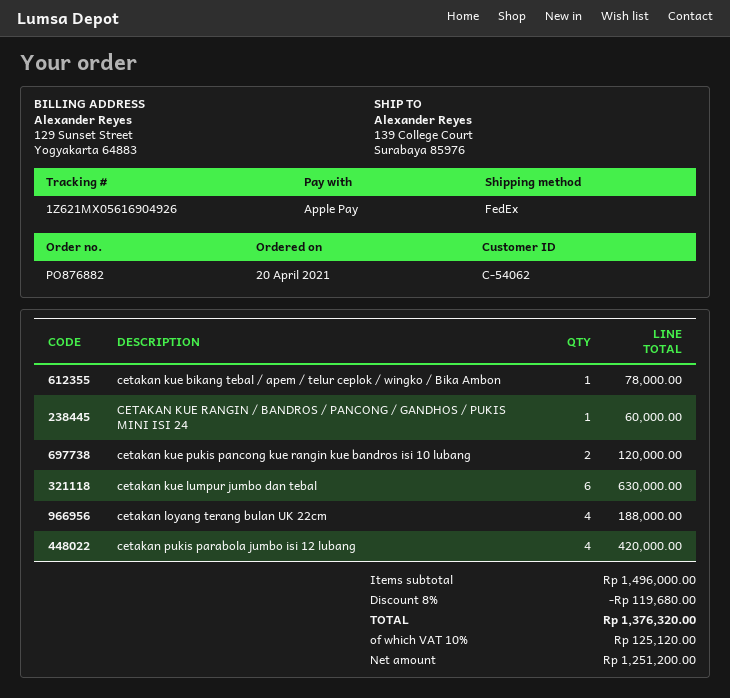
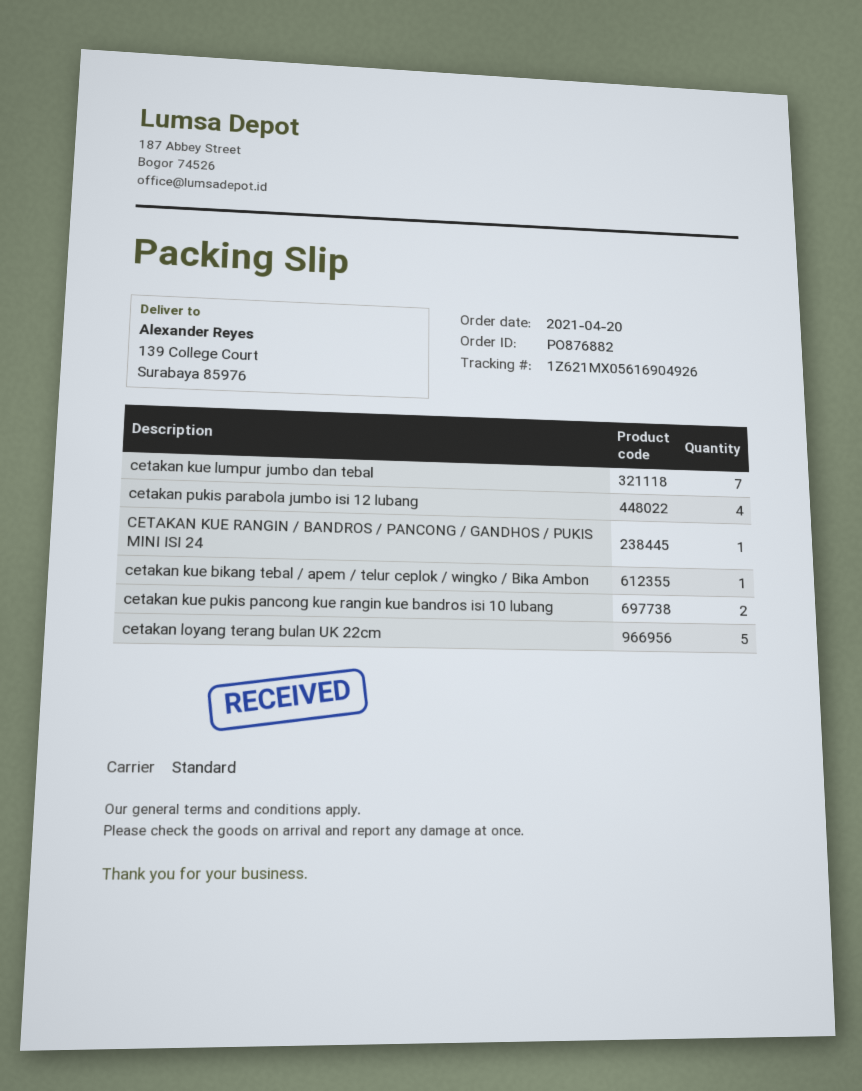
shipping method: FedEx -> standard
cetakan kue lumpur jumbo dan tebal: 6 -> 7
cetakan loyang terang bulan UK 22cm: 4 -> 5

